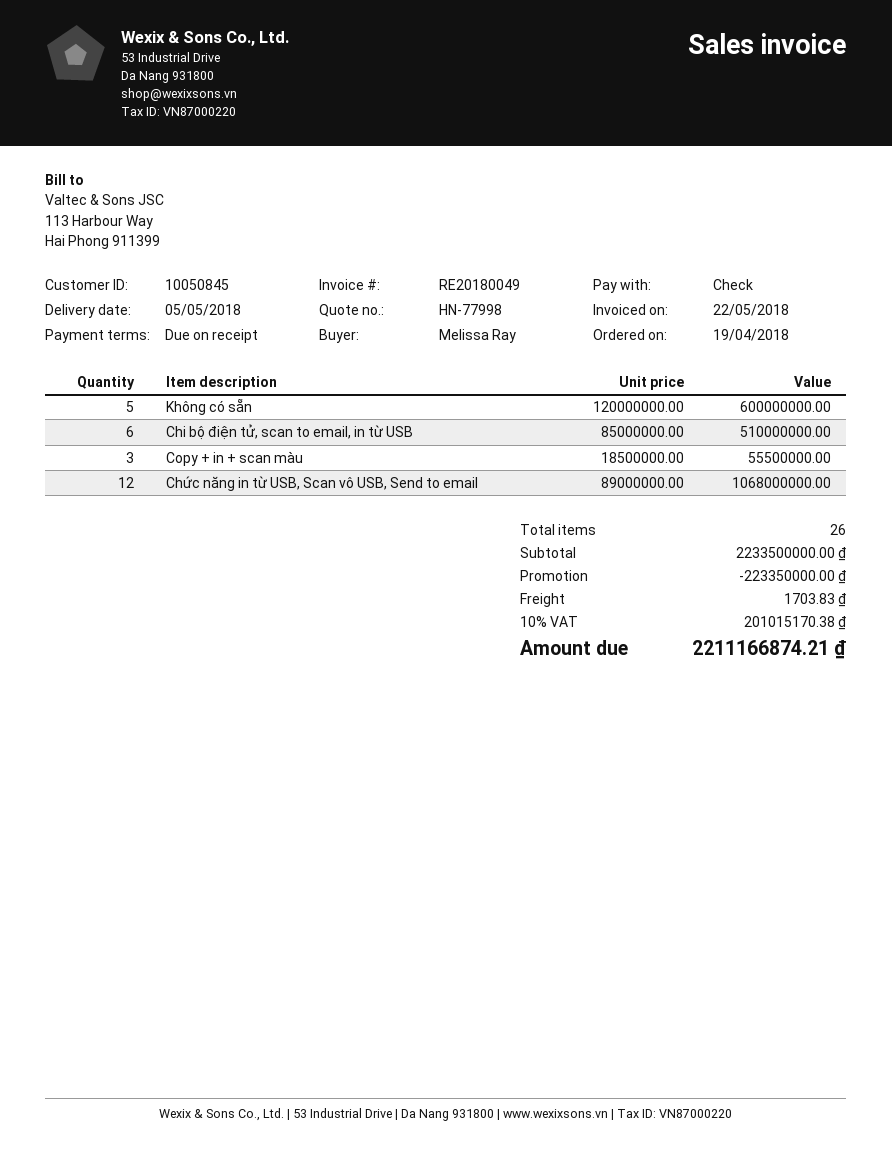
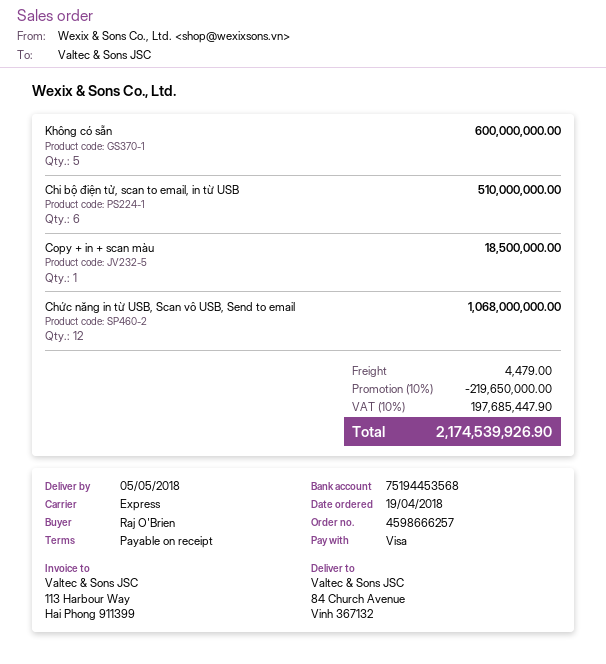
ordered by: Melissa Ray -> Raj O'Brien
payment method: cheque -> Visa
Copy + in + scan màu: 3 for 55500000.00 -> 1 for 18500000.00
discount: 223350000.00 -> 219650000.00
shipping: 1703.83 -> 4479.00
tax: 10% = 201015170.38 -> 10% = 197685447.90
total: 2211166874.21 -> 2174539926.90

